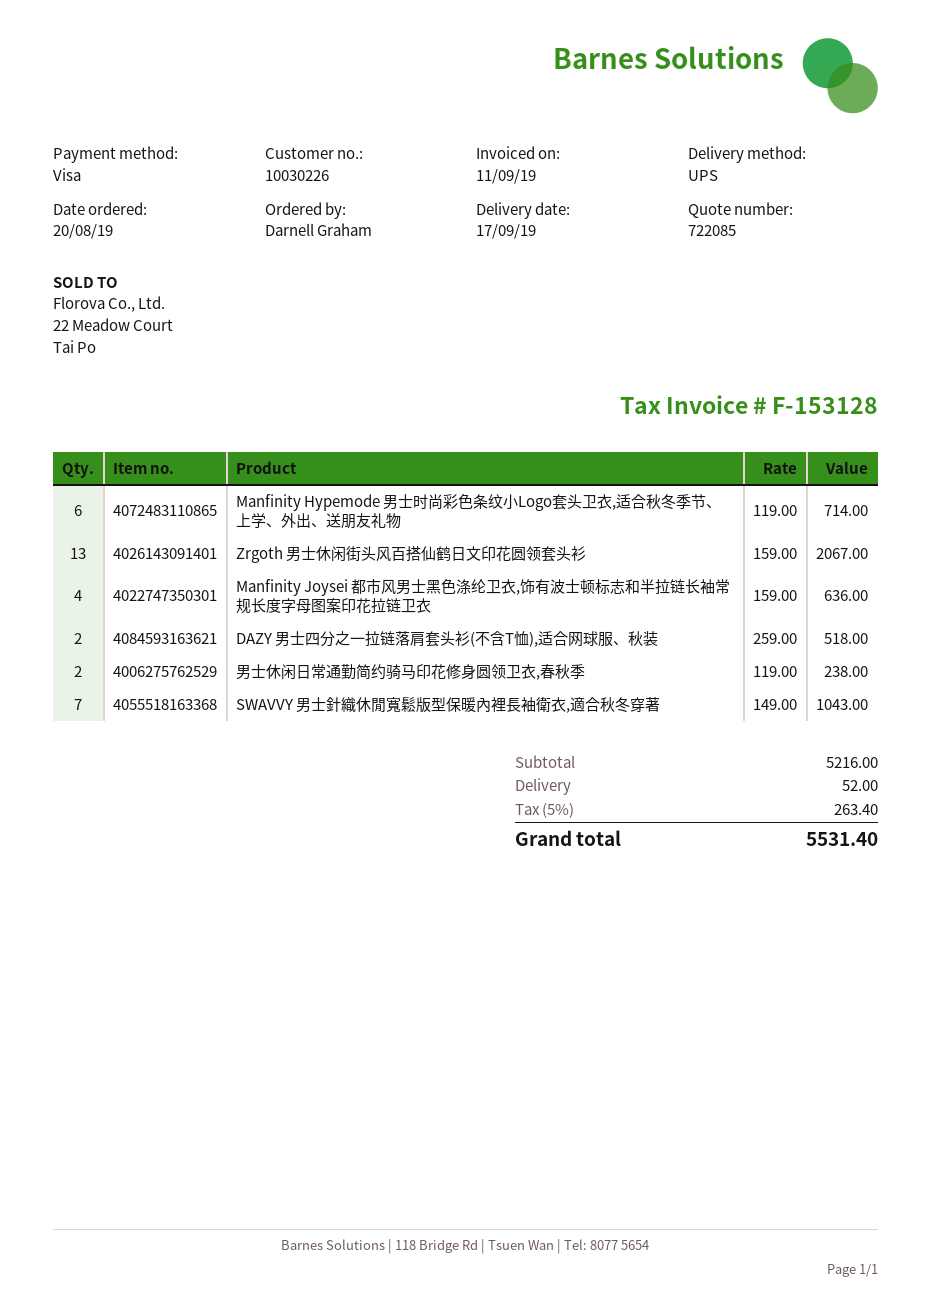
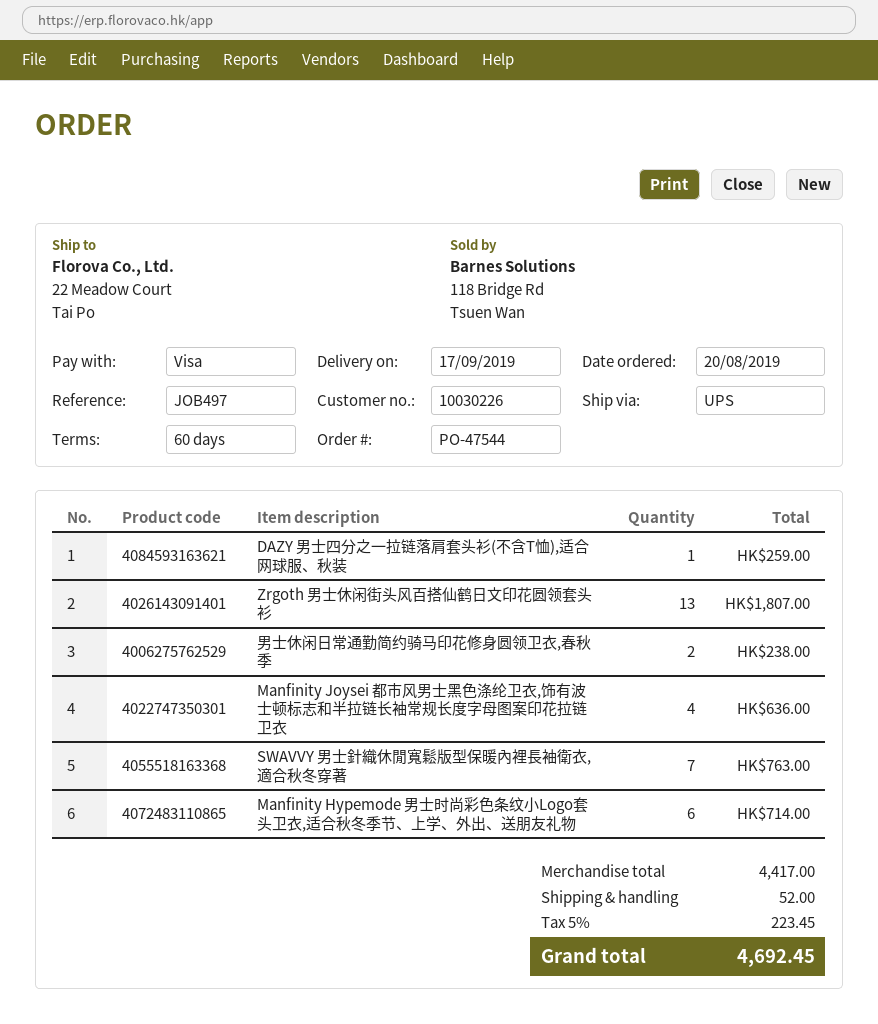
Zrgoth 男士休闲街头风百搭仙鹤日文印花圆领套头衫: 13 for 2067.00 -> 13 for 1807.00
DAZY 男士四分之一拉链落肩套头衫(不含T恤),适合网球服、秋装: 2 for 518.00 -> 1 for 259.00
SWAVVY 男士針織休閒寬鬆版型保暖內裡長袖衛衣,適合秋冬穿著: 7 for 1043.00 -> 7 for 763.00
subtotal: 5216.00 -> 4417.00
tax: 5% = 263.40 -> 5% = 223.45
total: 5531.40 -> 4692.45

